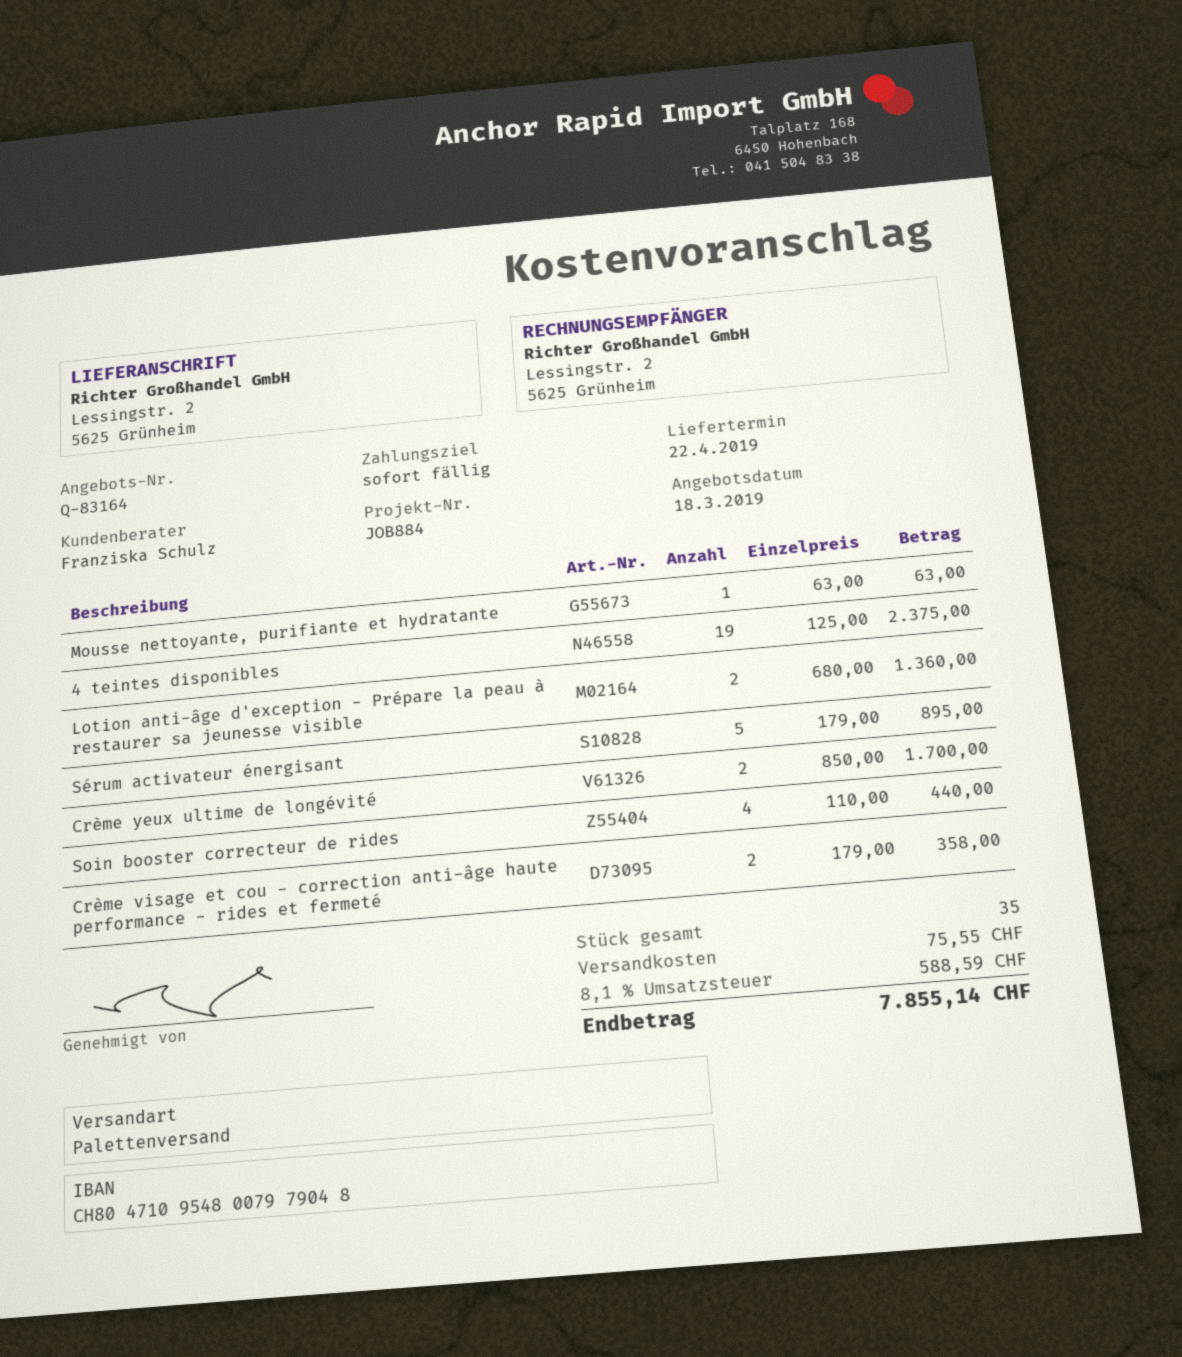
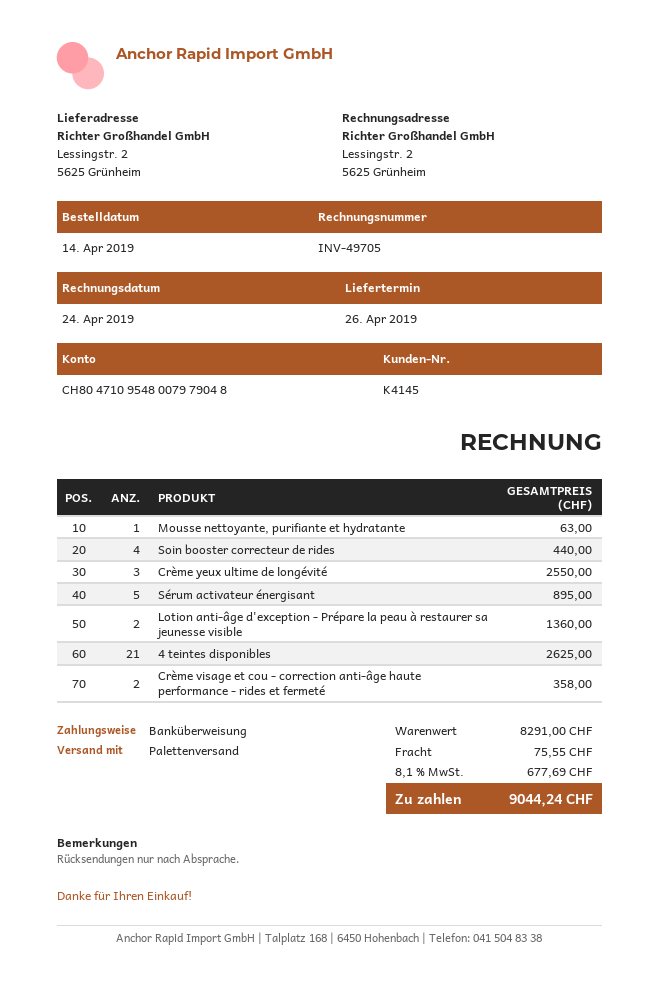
delivery date: 2019-04-22 -> 2019-04-26
4 teintes disponibles: 19 for 2375.00 -> 21 for 2625.00
Crème yeux ultime de longévité: 2 for 1700.00 -> 3 for 2550.00
tax: 8.1% = 588.59 -> 8.1% = 677.69
total: 7855.14 -> 9044.24

